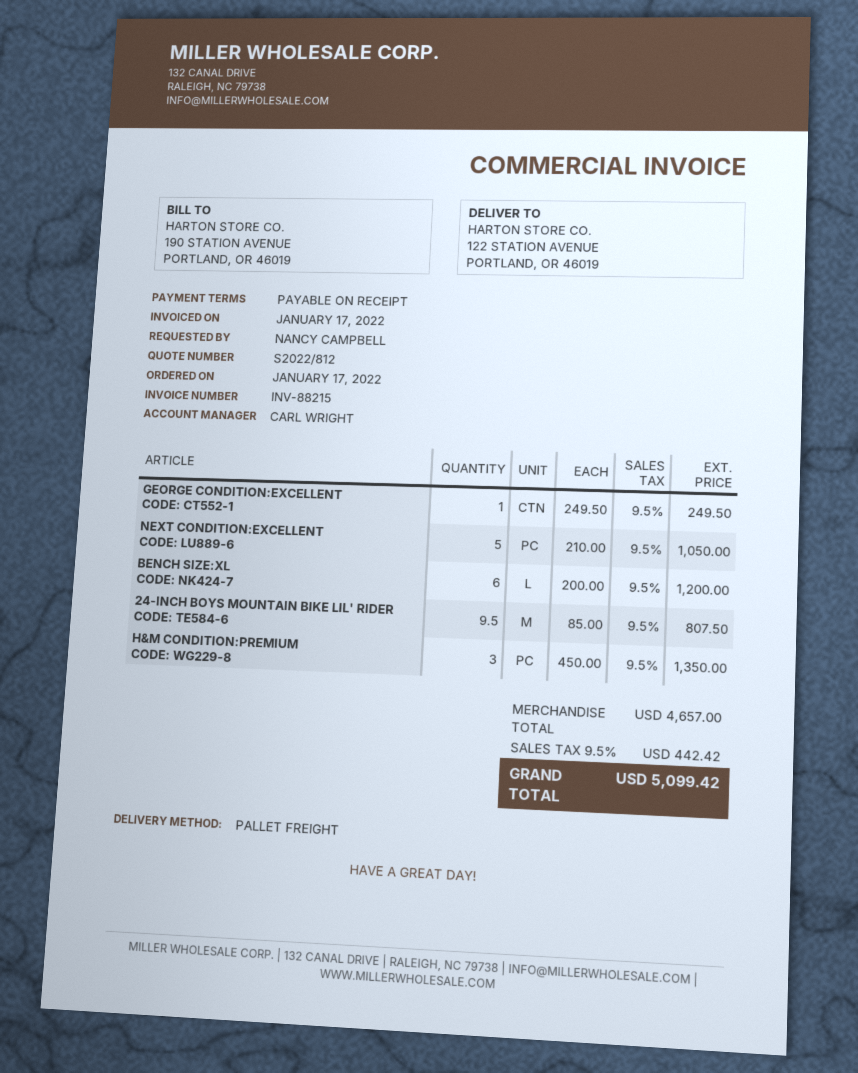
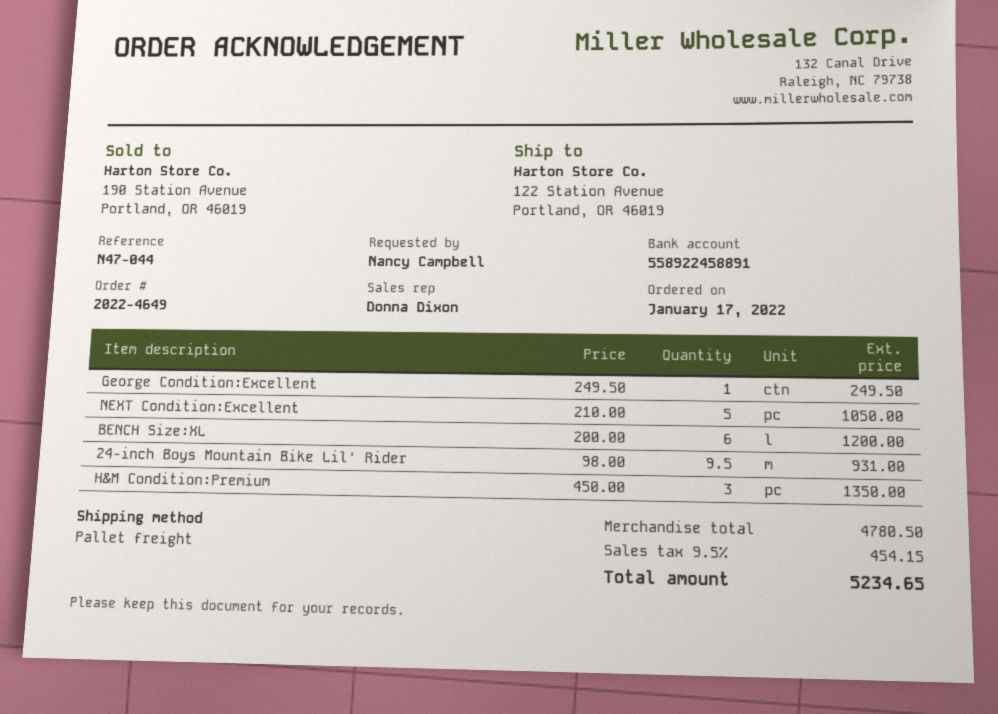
sales rep: CARL WRIGHT -> Donna Dixon
24-INCH BOYS MOUNTAIN BIKE LIL' RIDER: 9.5 x 85.00 = 807.50 -> 9.5 x 98.00 = 931.00
subtotal: 4657.00 -> 4780.50
tax: 9.5% = 442.42 -> 9.5% = 454.15
total: 5099.42 -> 5234.65

